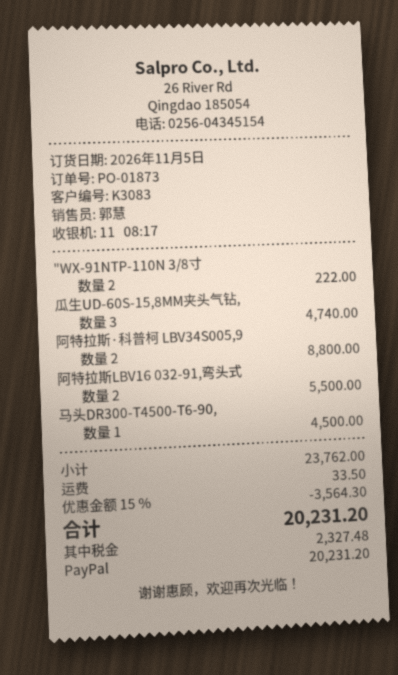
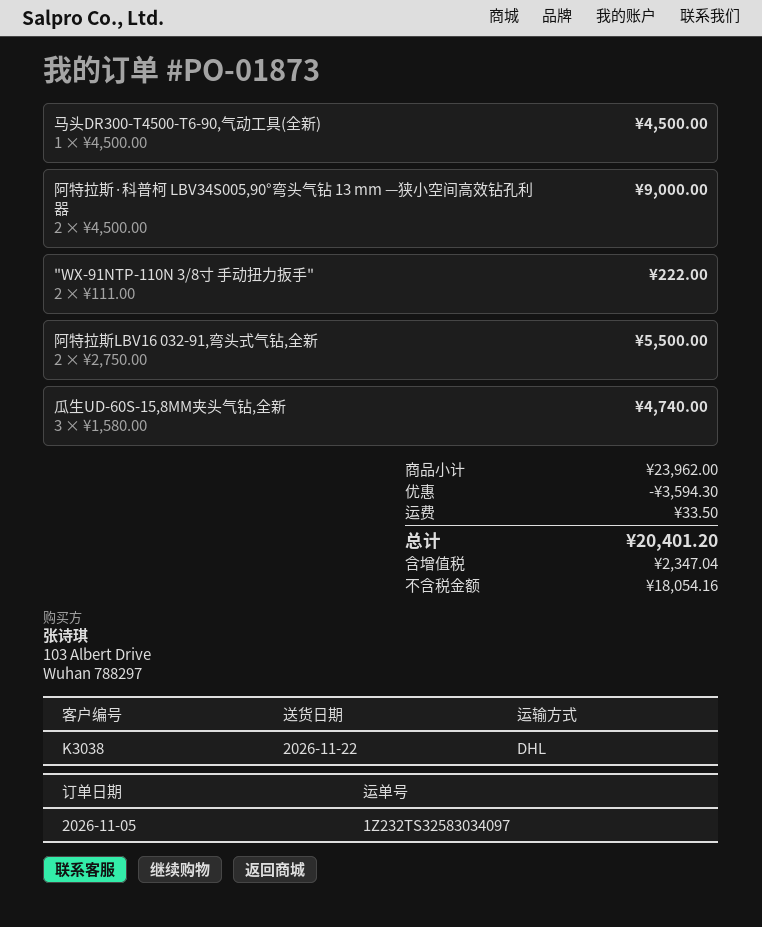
customer number: K3083 -> K3038
阿特拉斯·科普柯 LBV34S005,9: 2 for 8800.00 -> 2 for 9000.00
subtotal: 23762.00 -> 23962.00
discount: 3564.30 -> 3594.30
tax: 2327.48 -> 2347.04
total: 20231.20 -> 20401.20

